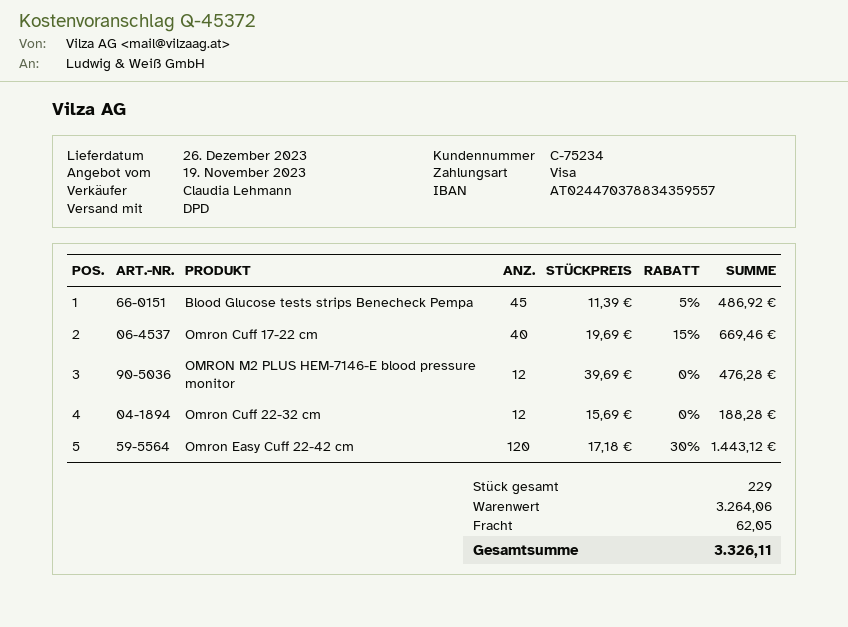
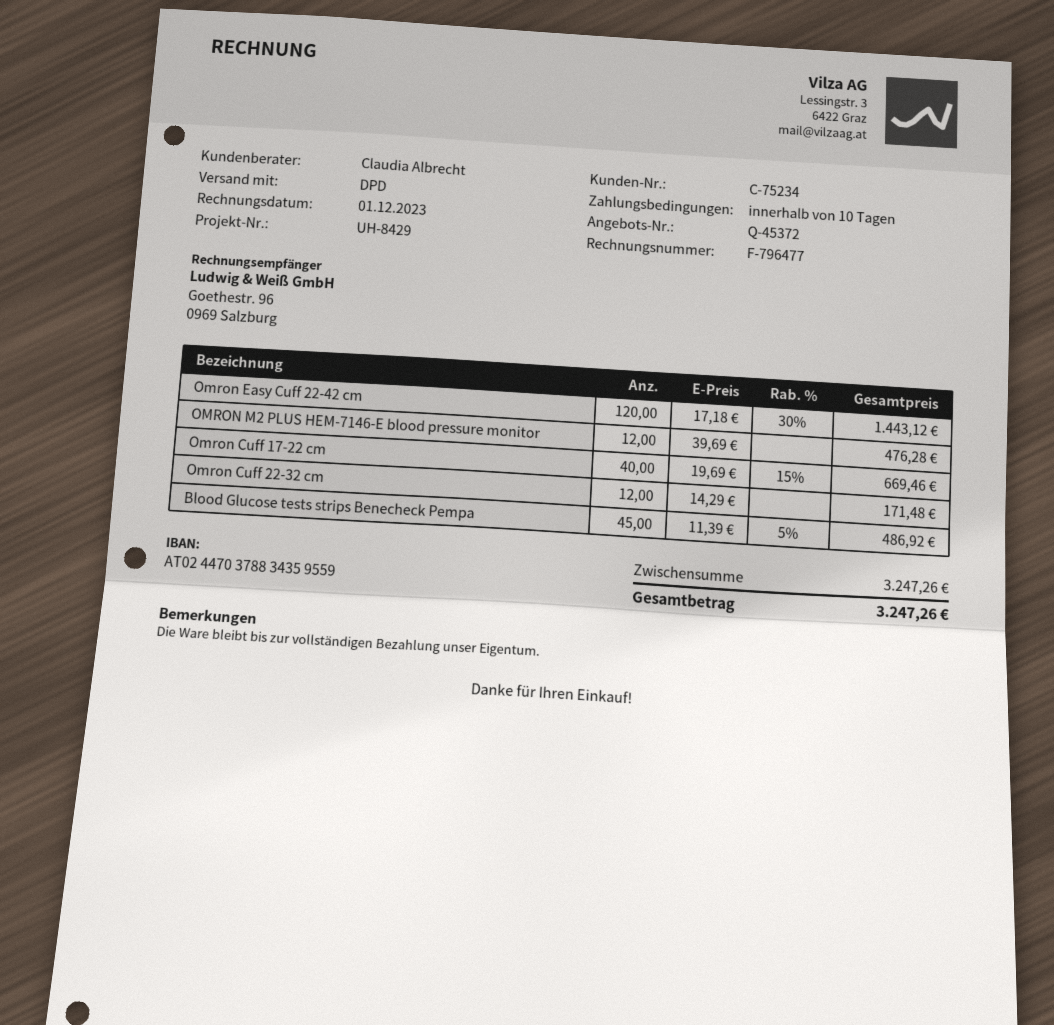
sales rep: Claudia Lehmann -> Claudia Albrecht
bank account: AT024470378834359557 -> AT024470378834359559
Omron Cuff 22-32 cm: 12 x 15.69 = 188.28 -> 12 x 14.29 = 171.48
subtotal: 3264.06 -> 3247.26
shipping: 62.05 -> none
total: 3326.11 -> 3247.26

